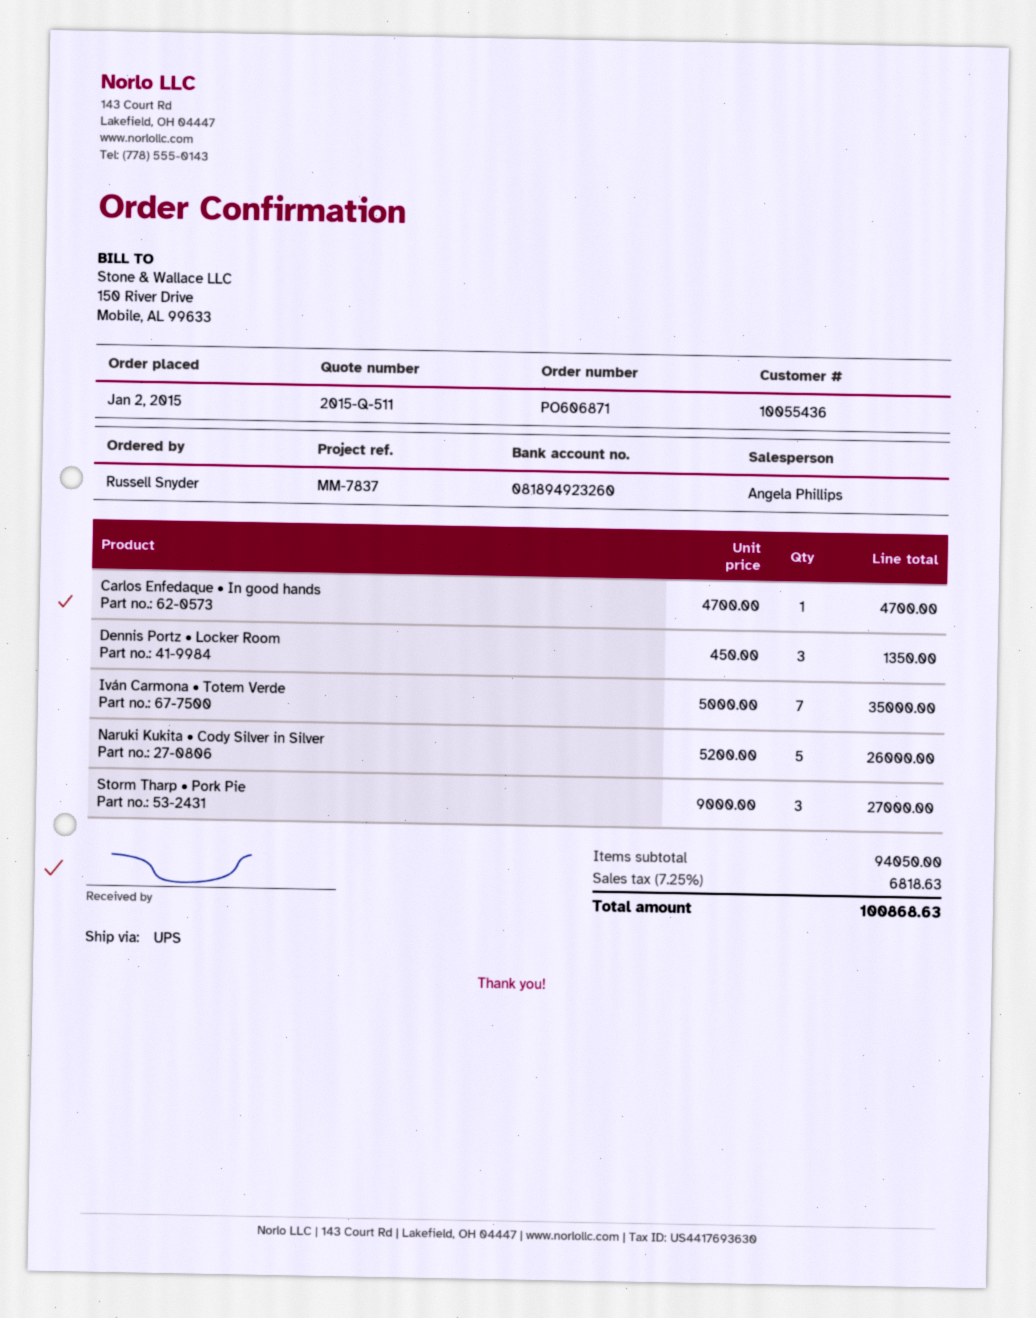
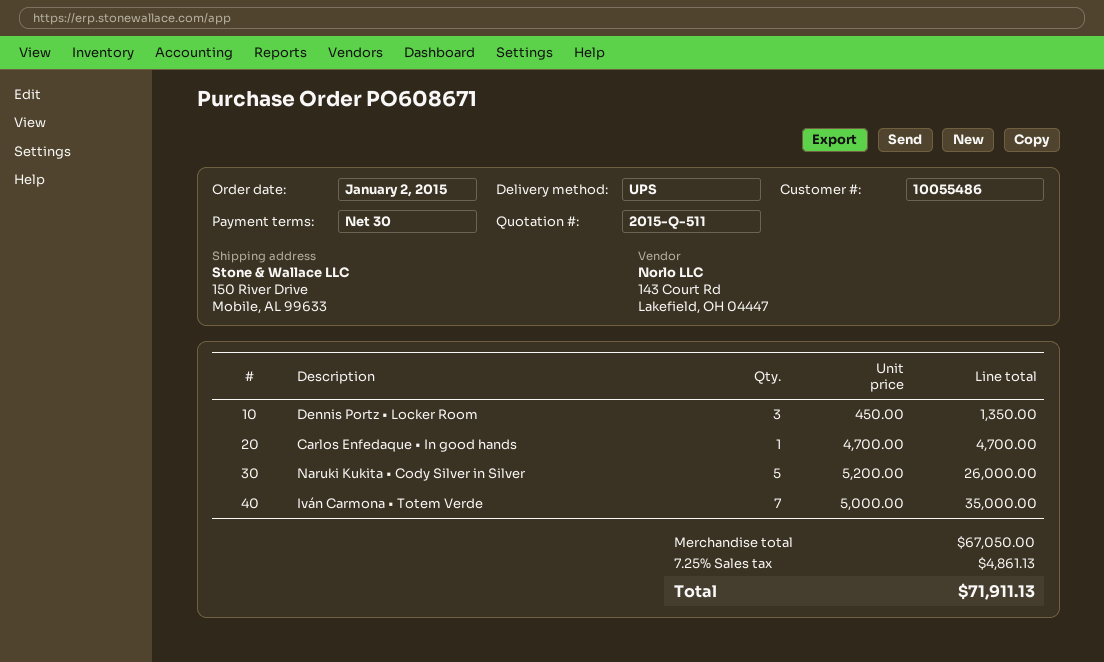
order number: PO606871 -> PO608671
customer number: 10055436 -> 10055486
Storm Tharp • Pork Pie: 3 x 9000.00 = 27000.00 -> none
subtotal: 94050.00 -> 67050.00
tax: 7.25% = 6818.63 -> 7.25% = 4861.13
total: 100868.63 -> 71911.13

